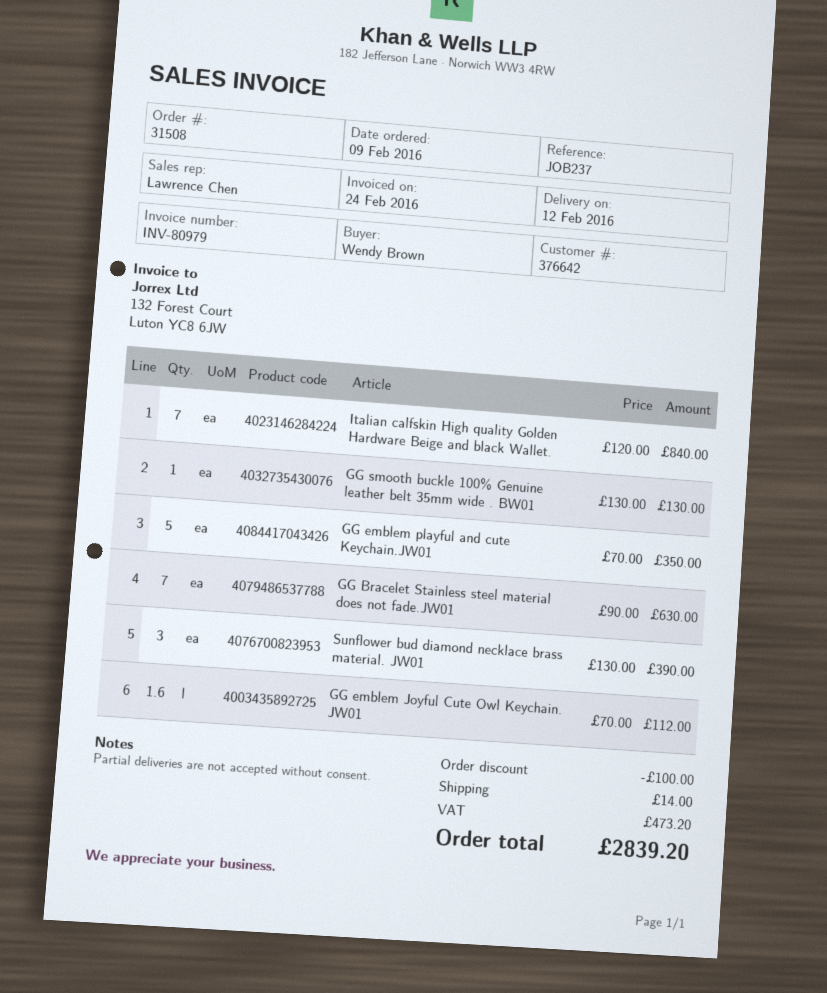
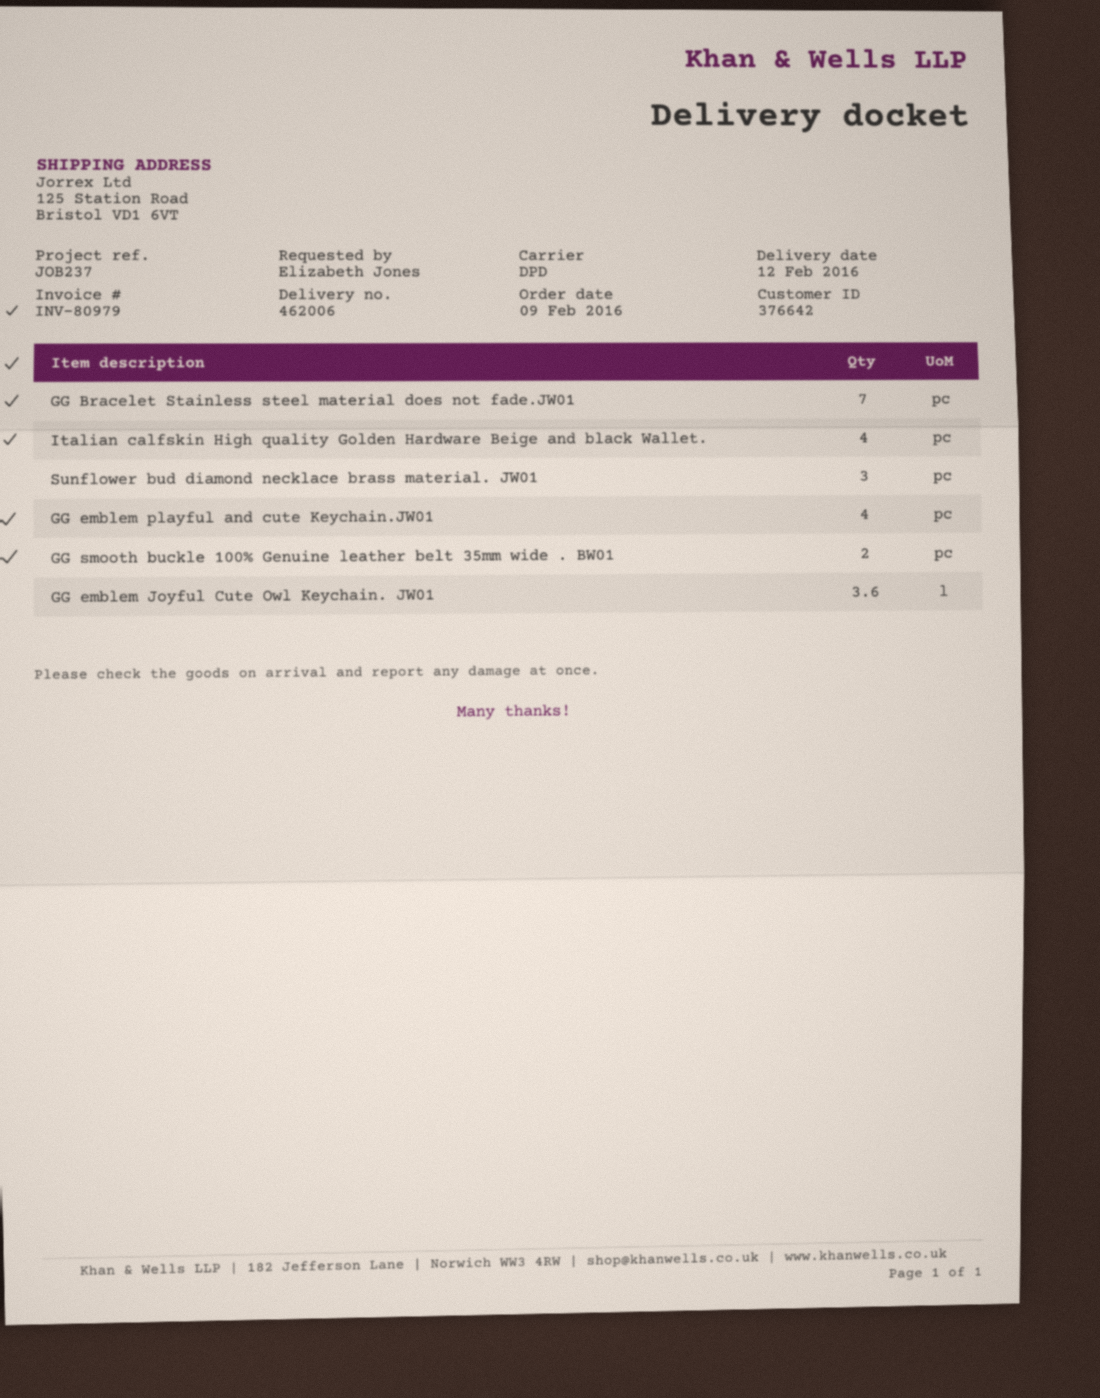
ordered by: Wendy Brown -> Elizabeth Jones
Italian calfskin High quality Golden Hardware Beige and black Wallet.: 7 -> 4
GG smooth buckle 100% Genuine leather belt 35mm wide . BW01: 1 -> 2
GG emblem playful and cute Keychain.JW01: 5 -> 4
GG emblem Joyful Cute Owl Keychain. JW01: 1.6 -> 3.6

